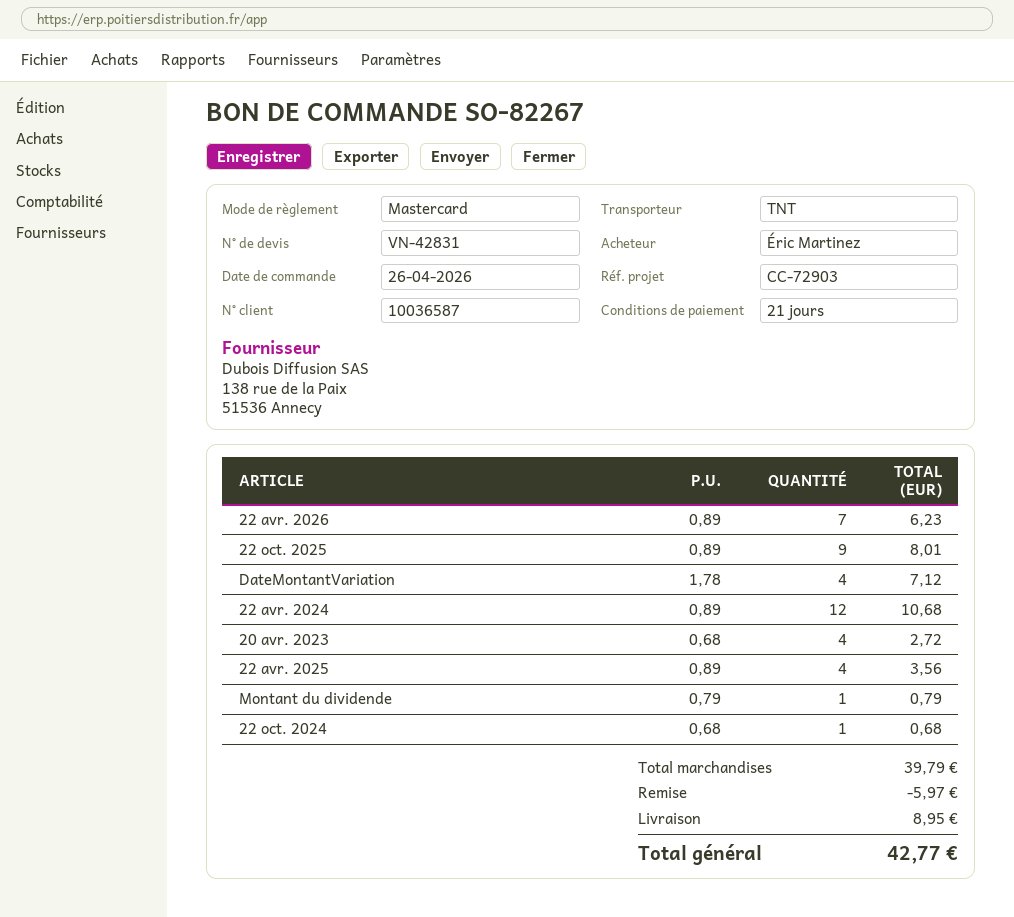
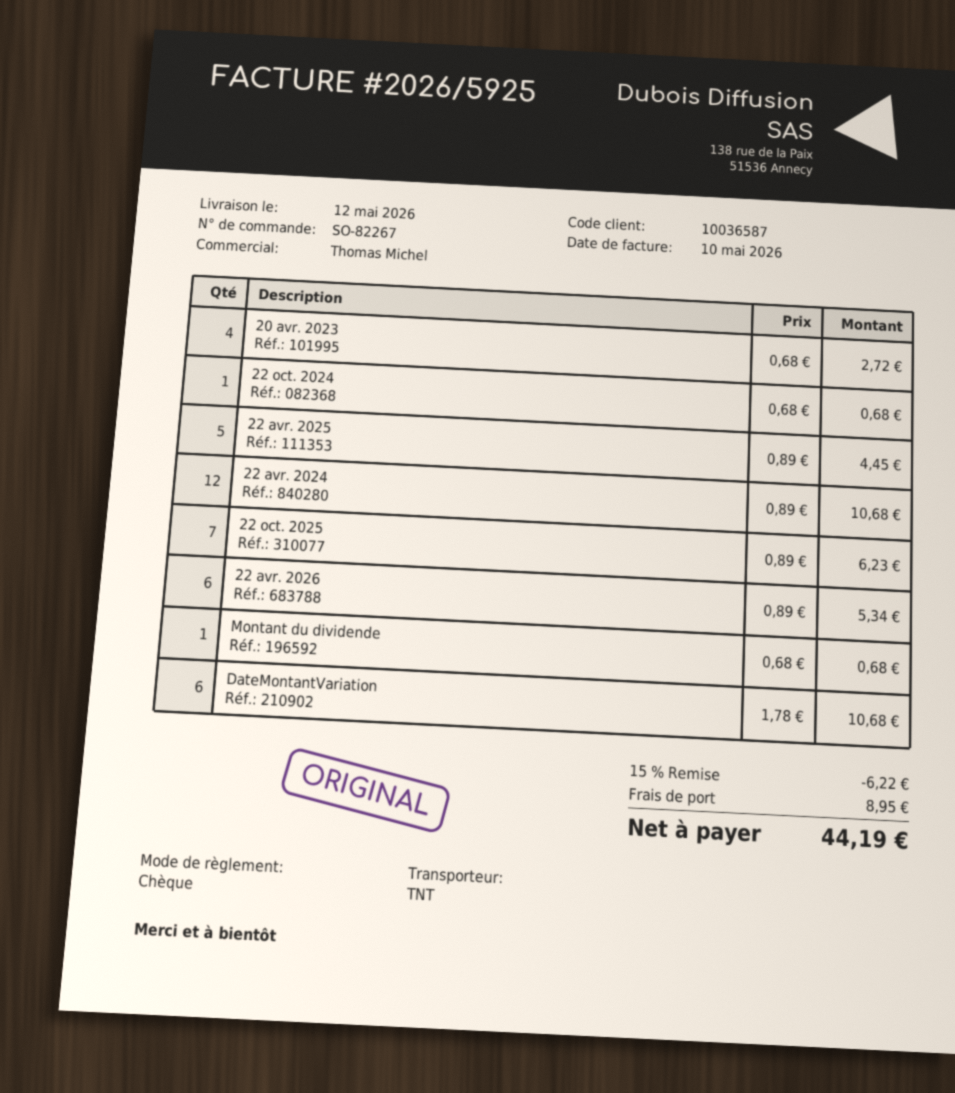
payment method: Mastercard -> cheque
22 avr. 2026: 7 x 0.89 = 6.23 -> 6 x 0.89 = 5.34
22 oct. 2025: 9 x 0.89 = 8.01 -> 7 x 0.89 = 6.23
DateMontantVariation: 4 x 1.78 = 7.12 -> 6 x 1.78 = 10.68
22 avr. 2025: 4 x 0.89 = 3.56 -> 5 x 0.89 = 4.45
Montant du dividende: 1 x 0.79 = 0.79 -> 1 x 0.68 = 0.68
discount: 5.97 -> 6.22
total: 42.77 -> 44.19

